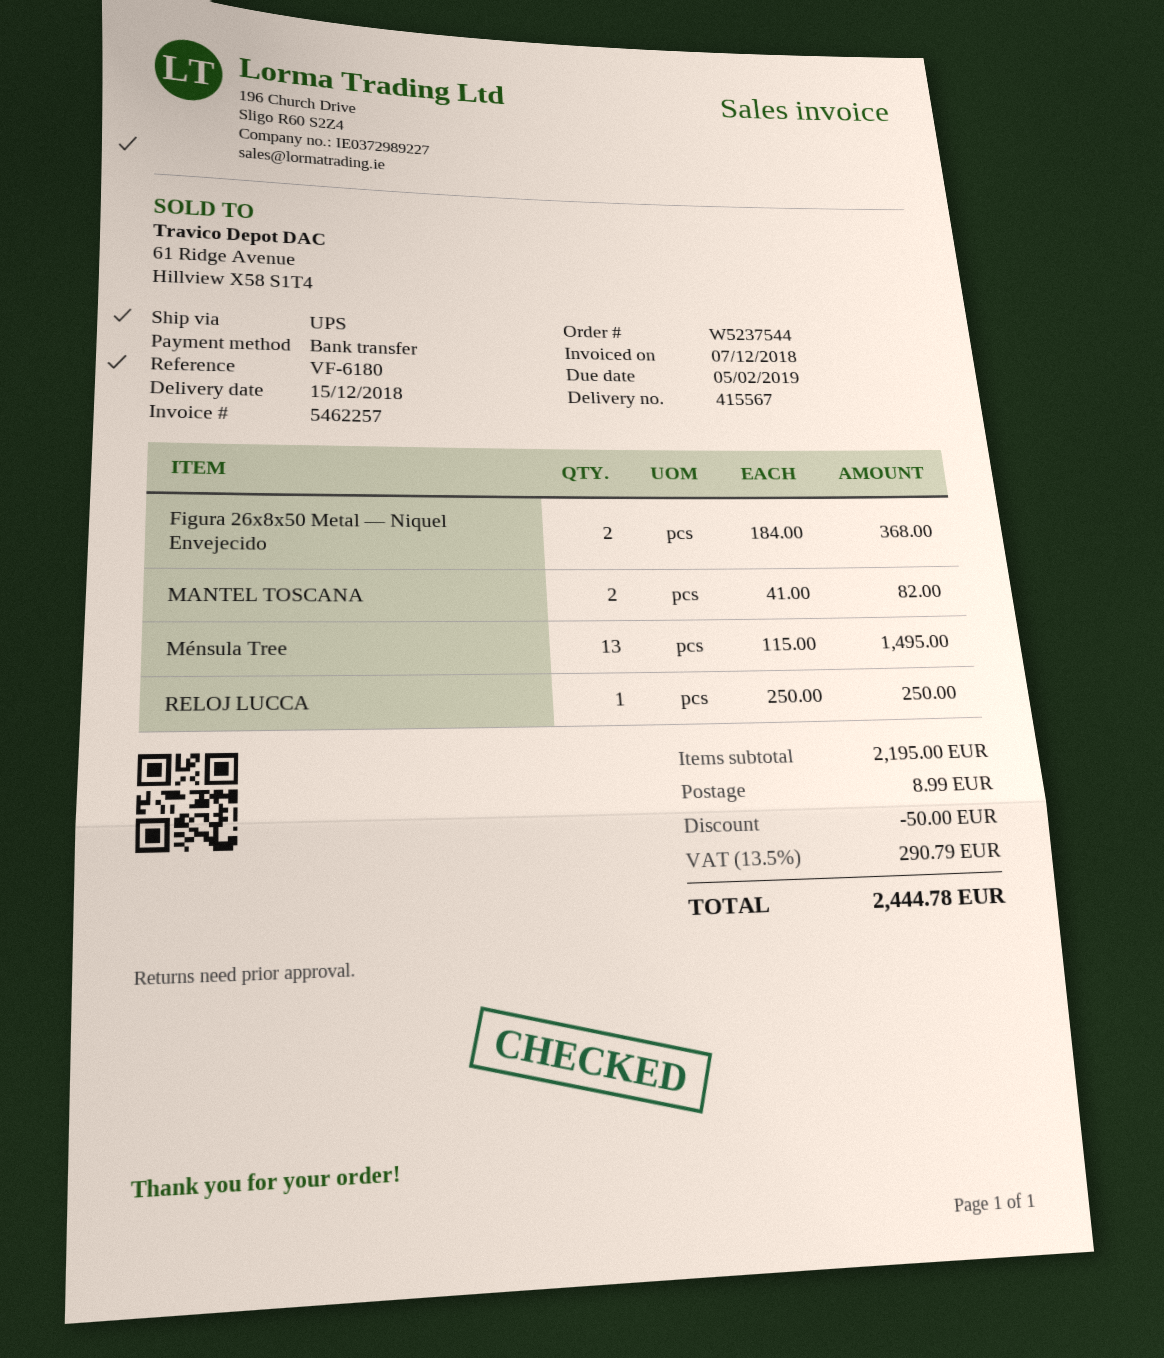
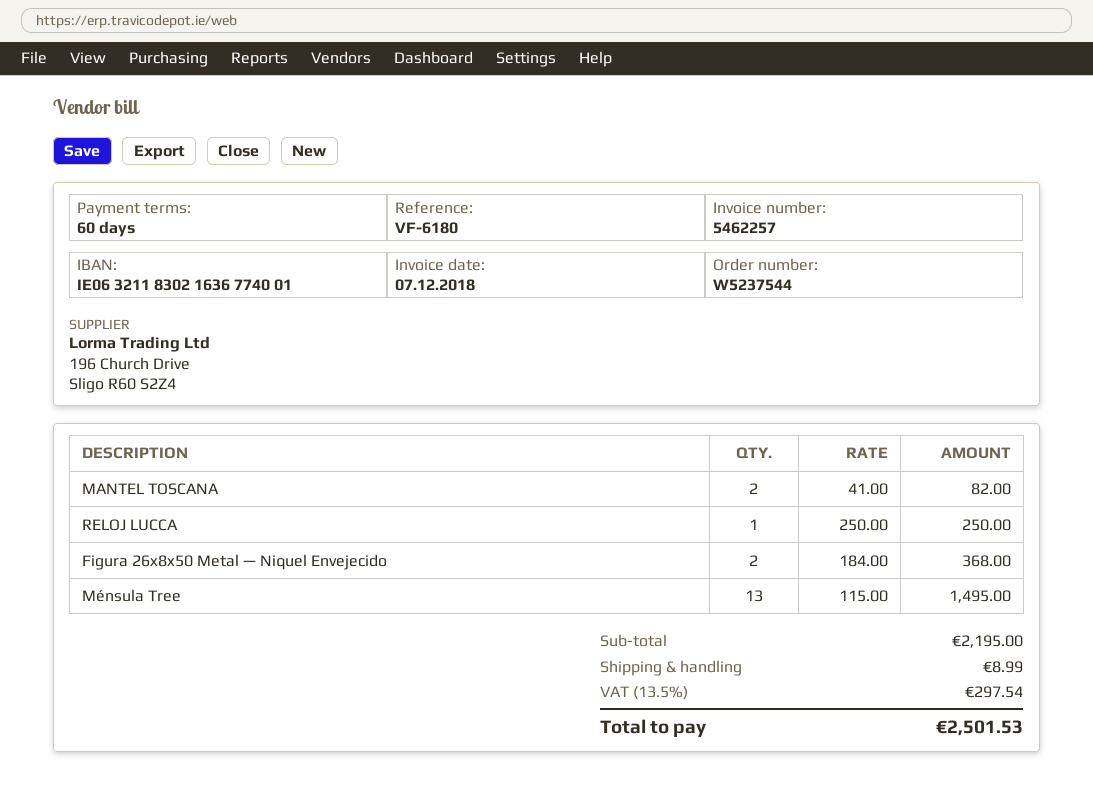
discount: 50.00 -> none
tax: 13.5% = 290.79 -> 13.5% = 297.54
total: 2444.78 -> 2501.53

